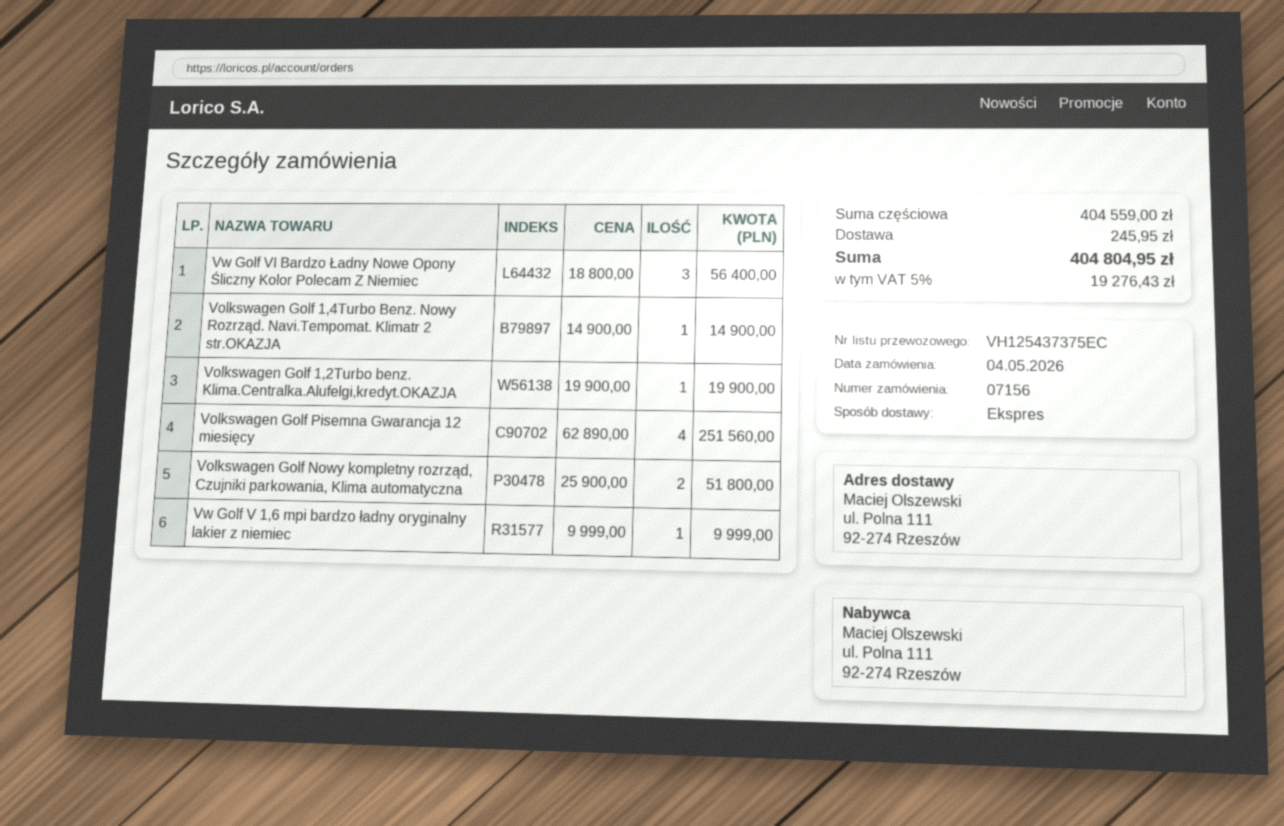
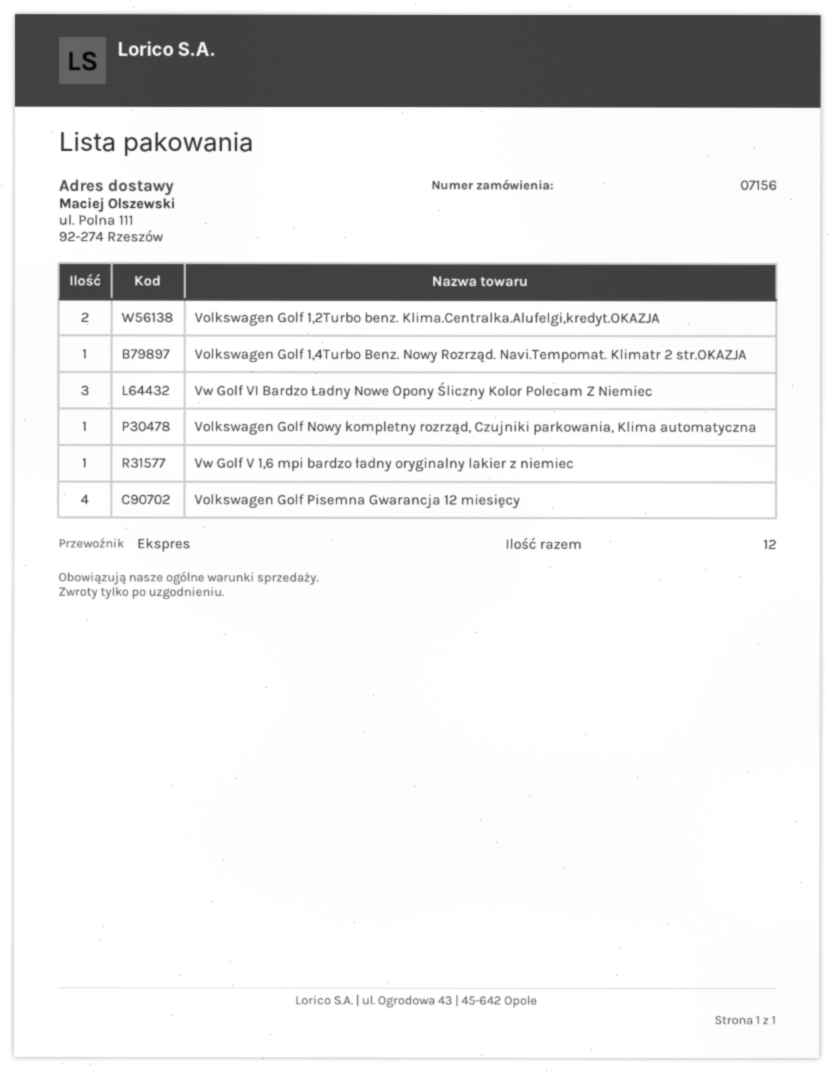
Volkswagen Golf 1,2Turbo benz. Klima.Centralka.Alufelgi,kredyt.OKAZJA: 1 -> 2
Volkswagen Golf Nowy kompletny rozrząd, Czujniki parkowania, Klima automatyczna: 2 -> 1

